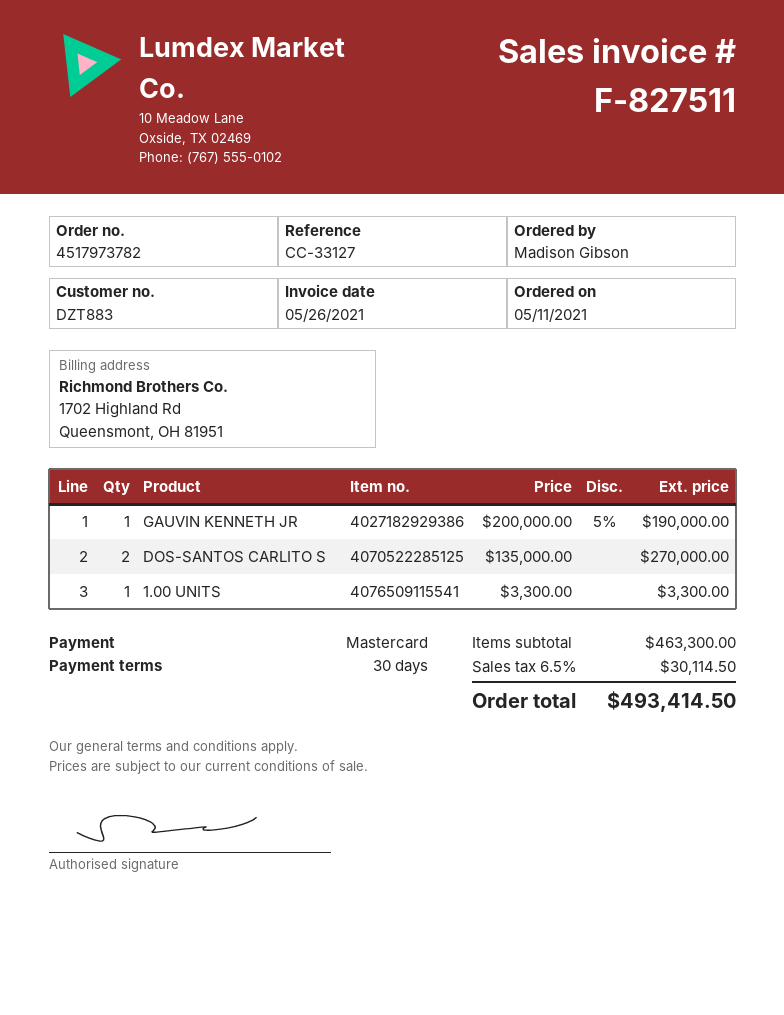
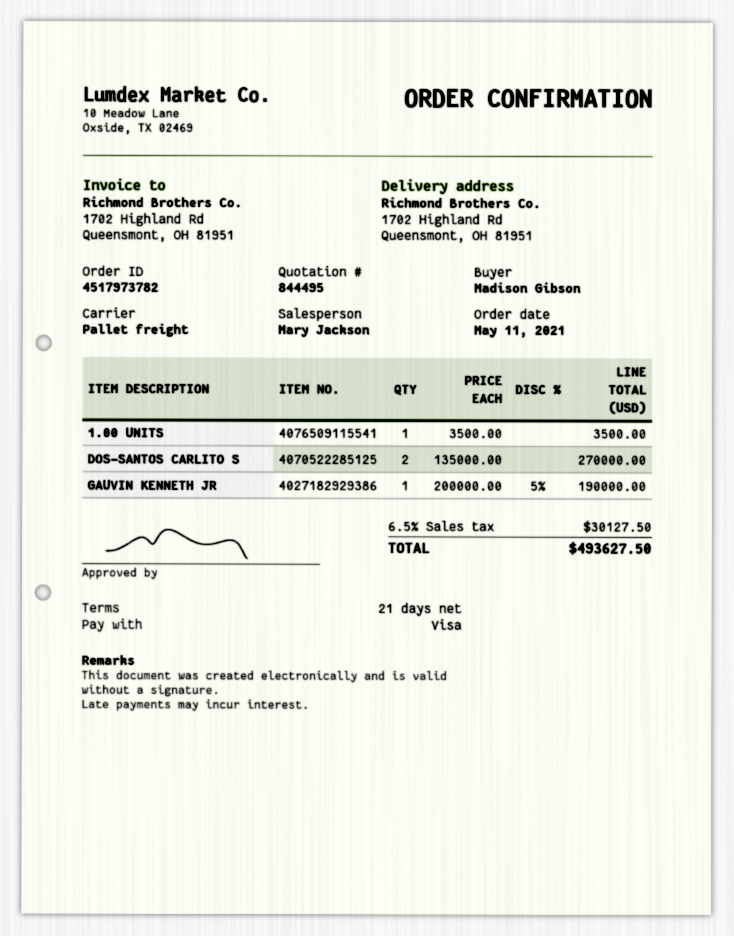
payment terms: 30 days -> 21 days
payment method: Mastercard -> Visa
1.00 UNITS: 1 x 3300.00 = 3300.00 -> 1 x 3500.00 = 3500.00
tax: 6.5% = 30114.50 -> 6.5% = 30127.50
total: 493414.50 -> 493627.50

